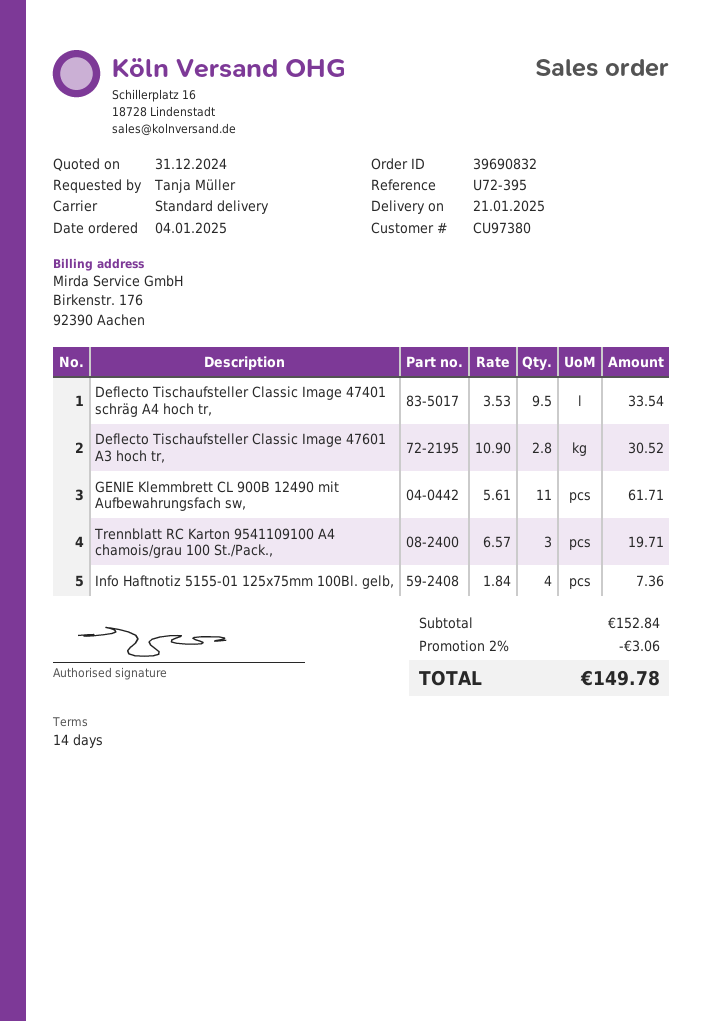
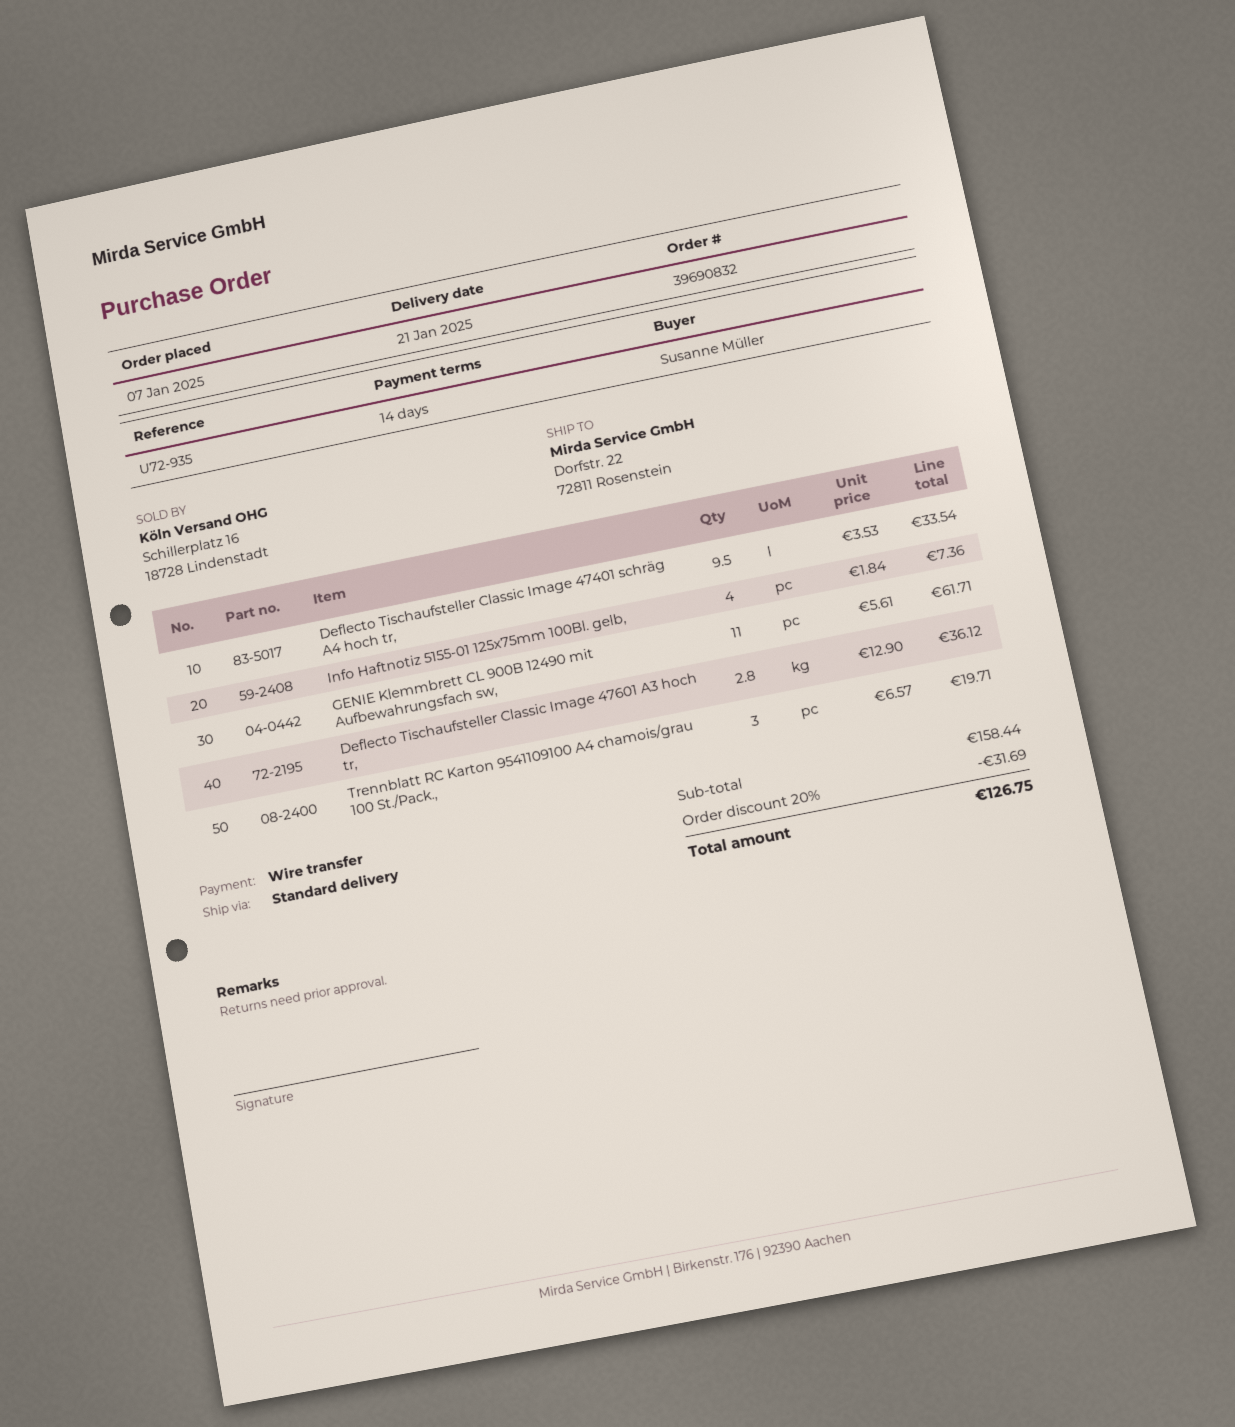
order date: 2025-01-04 -> 2025-01-07
reference: U72-395 -> U72-935
ordered by: Tanja Müller -> Susanne Müller
Deflecto Tischaufsteller Classic Image 47601 A3 hoch tr,: 2.8 x 10.90 = 30.52 -> 2.8 x 12.90 = 36.12
subtotal: 152.84 -> 158.44
discount: 2% = 3.06 -> 20% = 31.69
total: 149.78 -> 126.75

